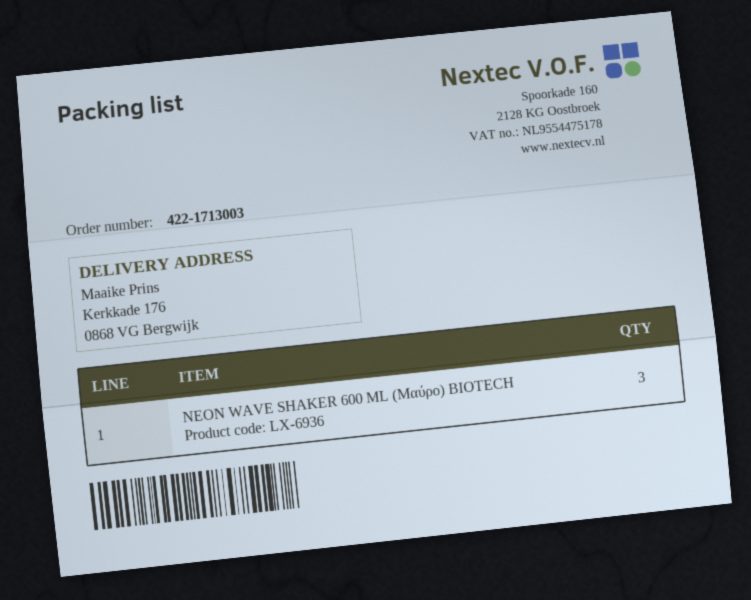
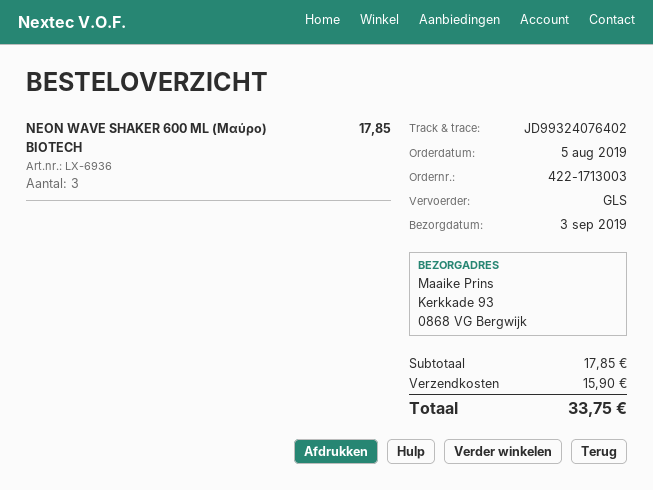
ship to: Kerkkade 176, 0868 VG Bergwijk -> Kerkkade 93, 0868 VG Bergwijk

